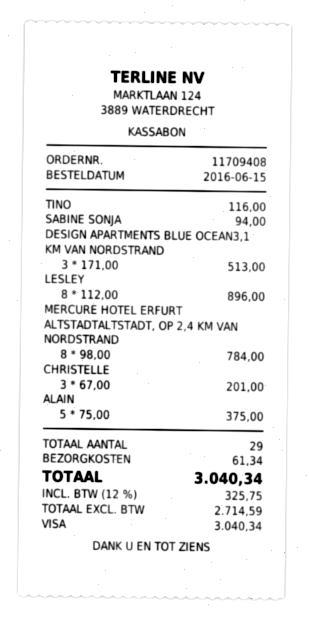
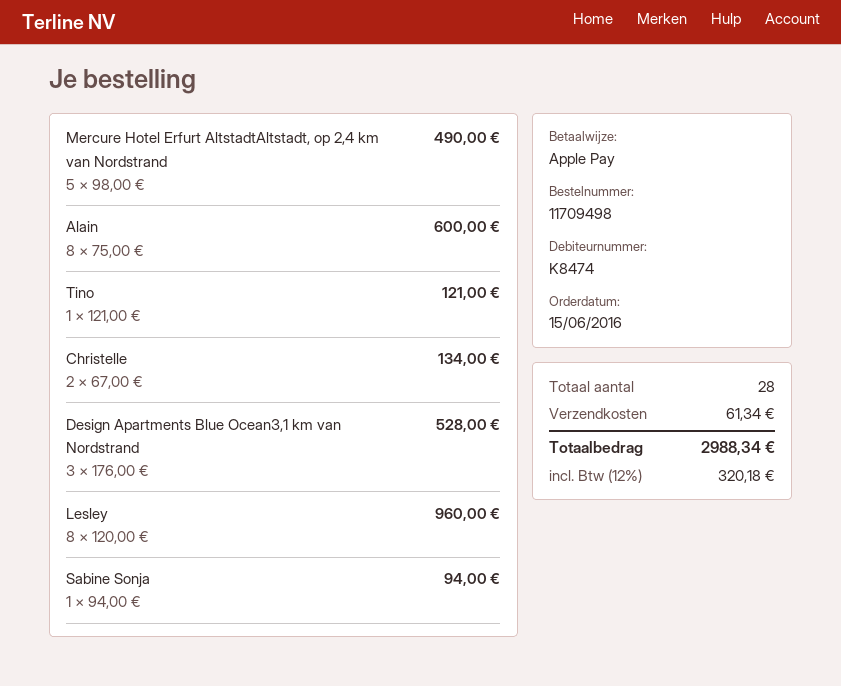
order number: 11709408 -> 11709498
payment method: Visa -> Apple Pay
TINO: 1 x 116.00 = 116.00 -> 1 x 121.00 = 121.00
DESIGN APARTMENTS BLUE OCEAN3,1 KM VAN NORDSTRAND: 3 x 171.00 = 513.00 -> 3 x 176.00 = 528.00
LESLEY: 8 x 112.00 = 896.00 -> 8 x 120.00 = 960.00
MERCURE HOTEL ERFURT ALTSTADTALTSTADT, OP 2,4 KM VAN NORDSTRAND: 8 x 98.00 = 784.00 -> 5 x 98.00 = 490.00
CHRISTELLE: 3 x 67.00 = 201.00 -> 2 x 67.00 = 134.00
ALAIN: 5 x 75.00 = 375.00 -> 8 x 75.00 = 600.00
total quantity: 29 -> 28
tax: 12% = 325.75 -> 12% = 320.18
total: 3040.34 -> 2988.34

